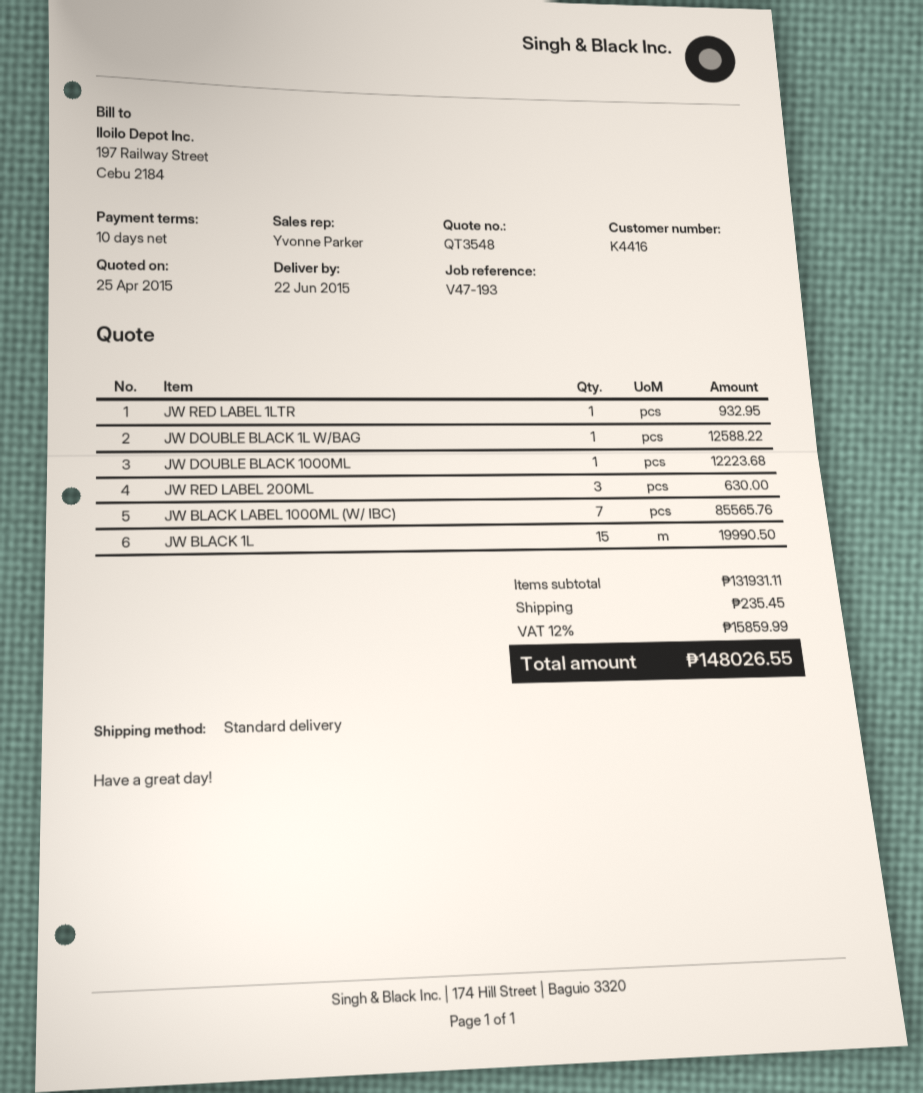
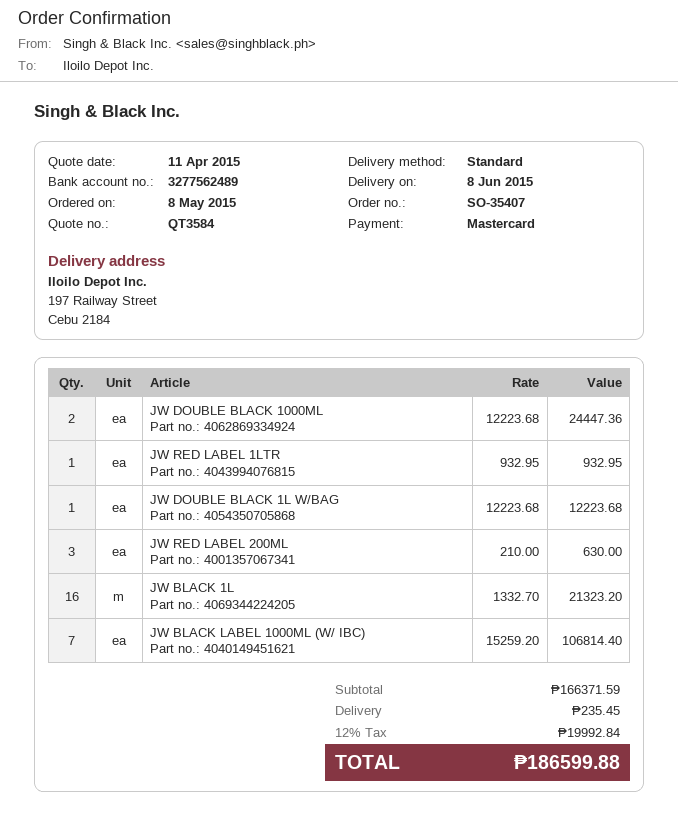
quote number: QT3548 -> QT3584
quote date: 2015-04-25 -> 2015-04-11
delivery date: 2015-06-22 -> 2015-06-08
JW DOUBLE BLACK 1L W/BAG: 1 for 12588.22 -> 1 for 12223.68
JW DOUBLE BLACK 1000ML: 1 for 12223.68 -> 2 for 24447.36
JW BLACK LABEL 1000ML (W/ IBC): 7 for 85565.76 -> 7 for 106814.40
JW BLACK 1L: 15 for 19990.50 -> 16 for 21323.20
subtotal: 131931.11 -> 166371.59
tax: 12% = 15859.99 -> 12% = 19992.84
total: 148026.55 -> 186599.88

